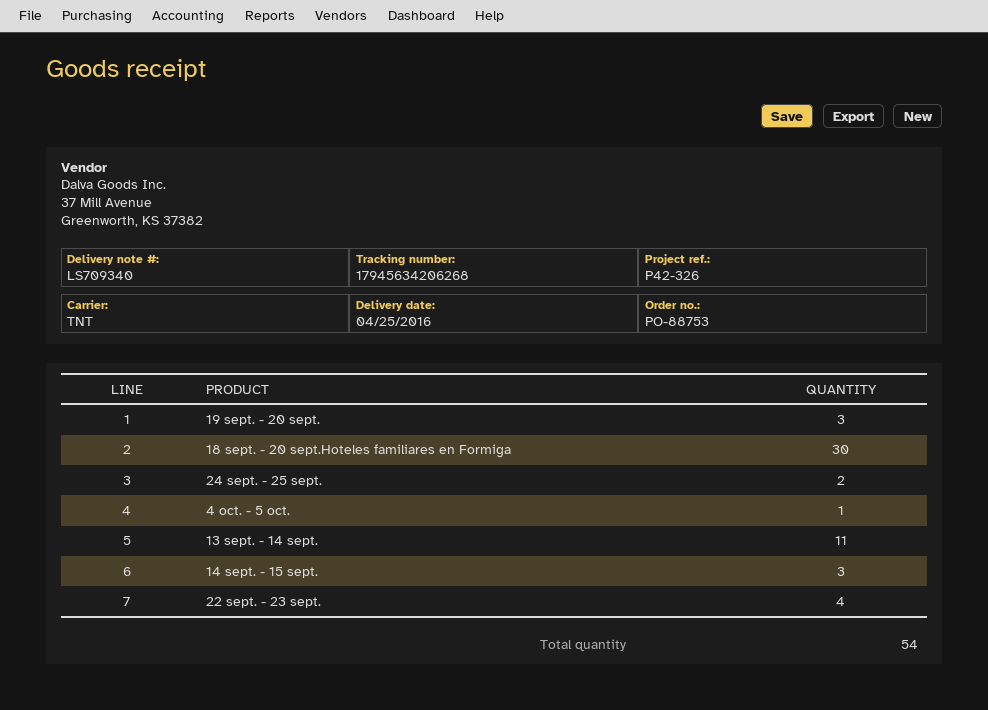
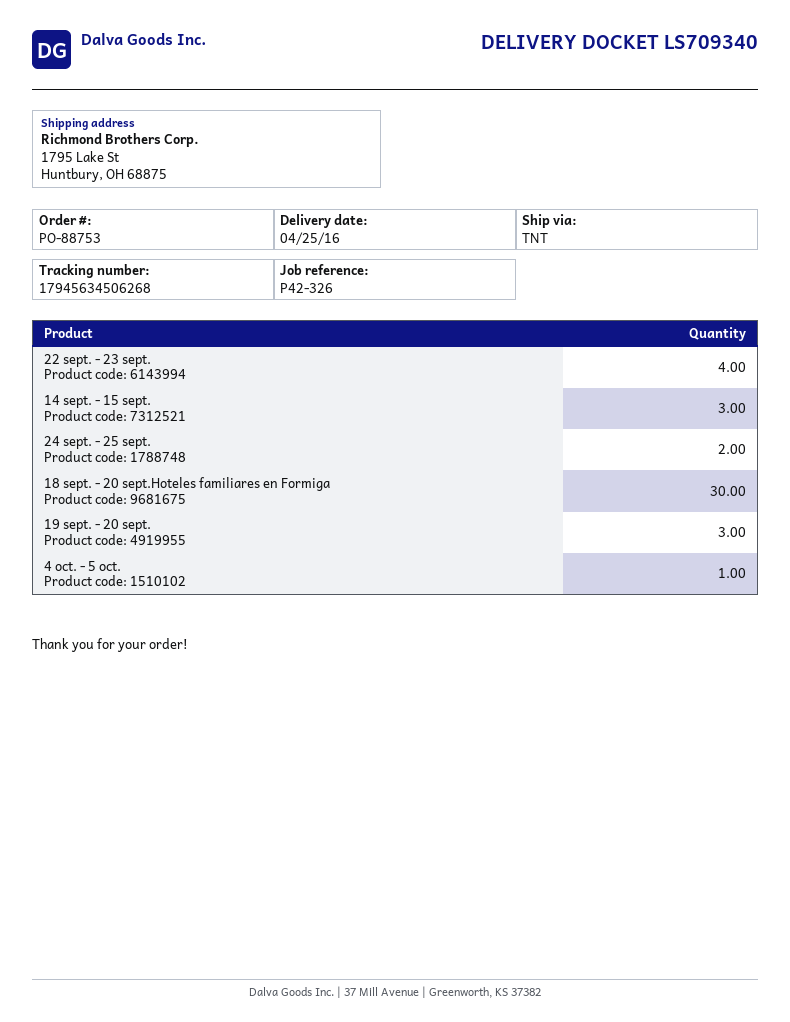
tracking number: 17945634206268 -> 17945634506268
13 sept. - 14 sept.: 11 -> none

